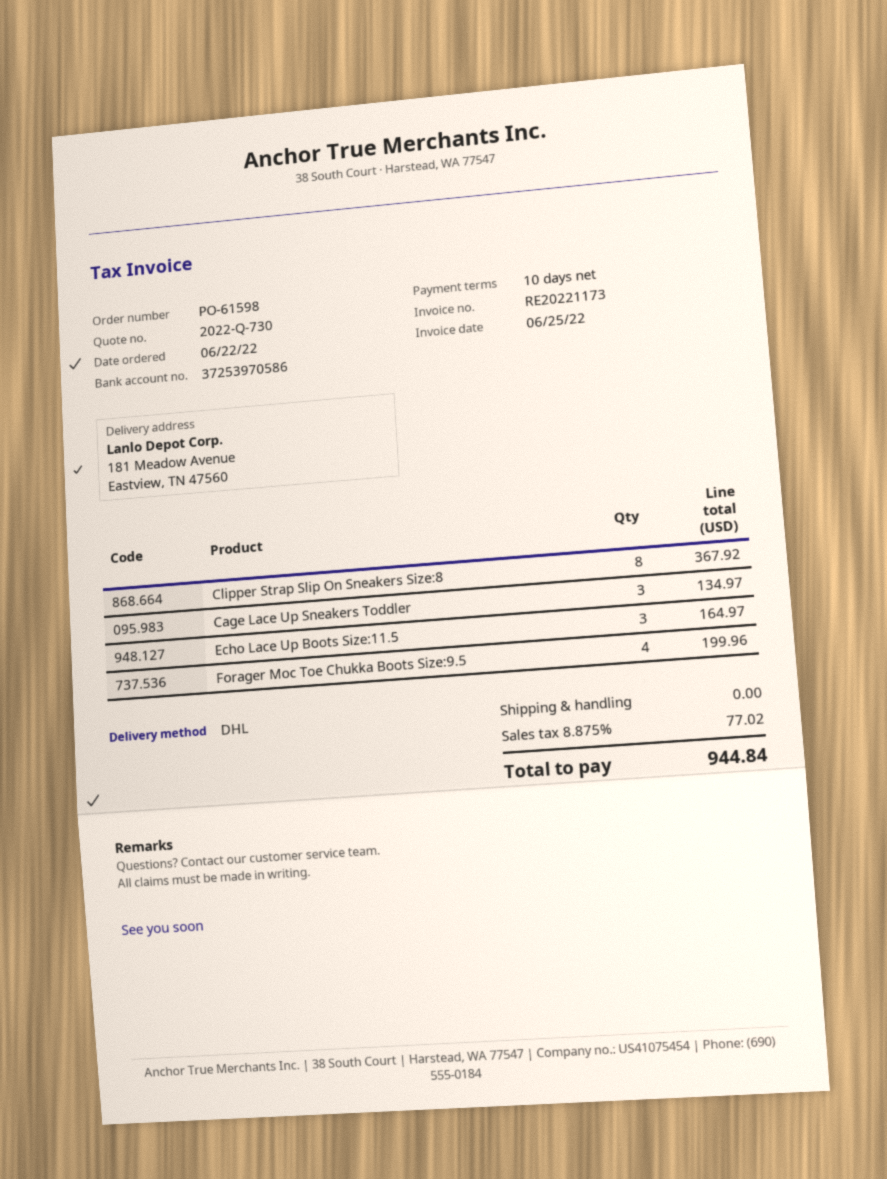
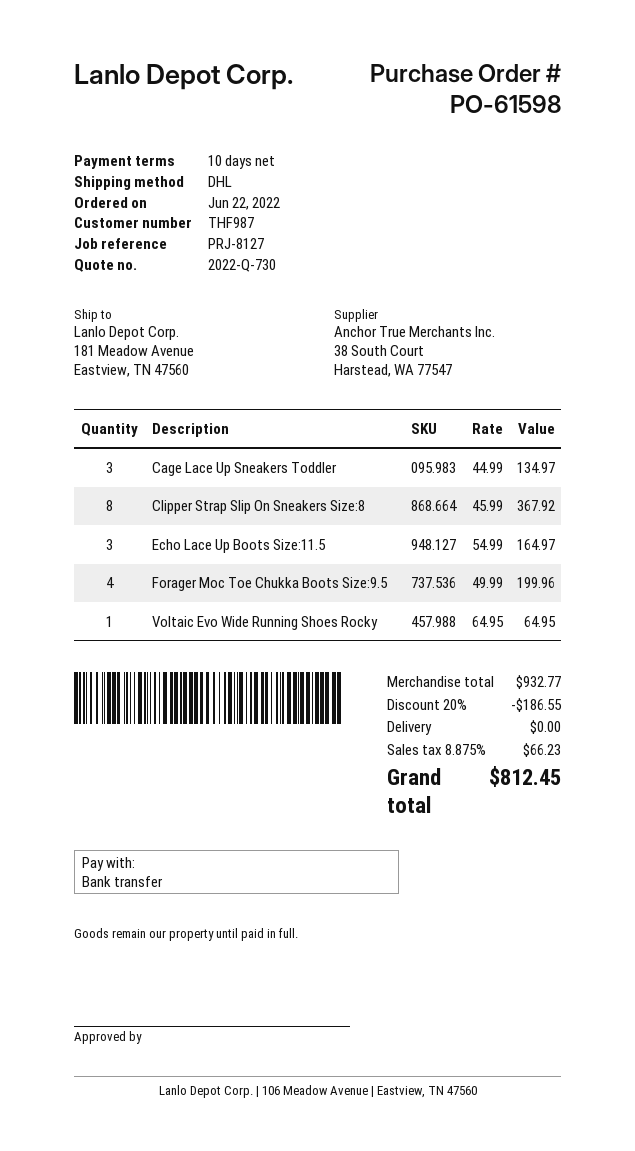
Voltaic Evo Wide Running Shoes Rocky: none -> 1 for 64.95
discount: none -> 20% = 186.55
tax: 8.875% = 77.02 -> 8.875% = 66.23
total: 944.84 -> 812.45

